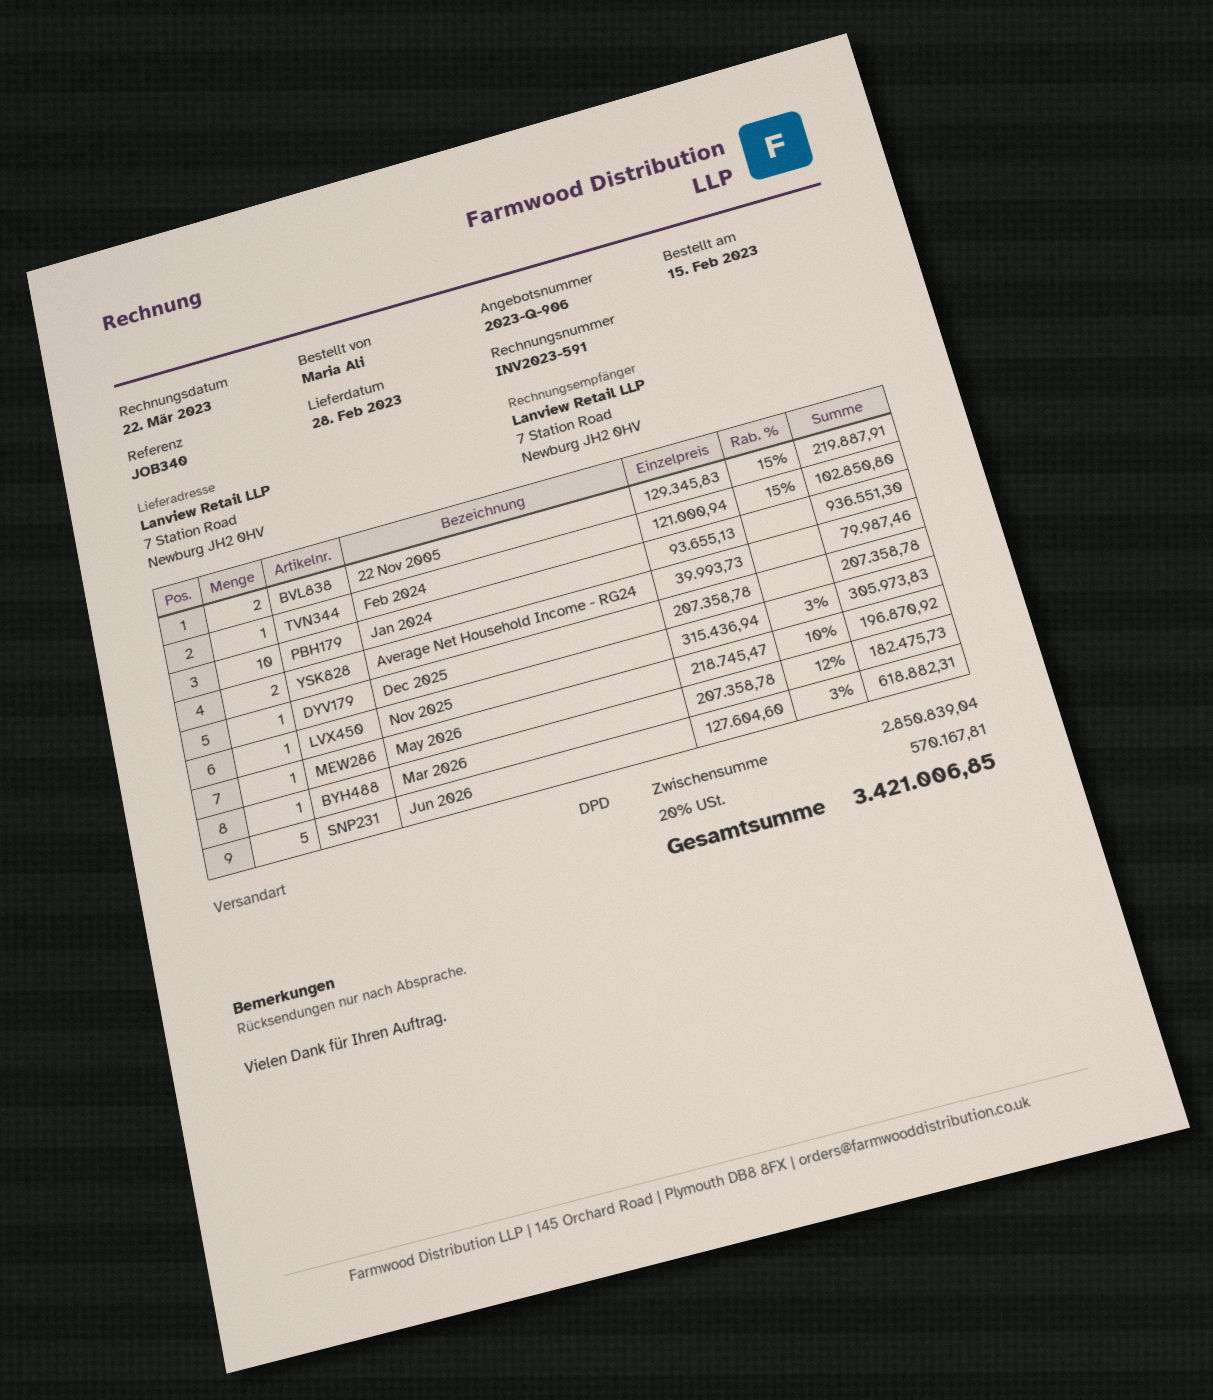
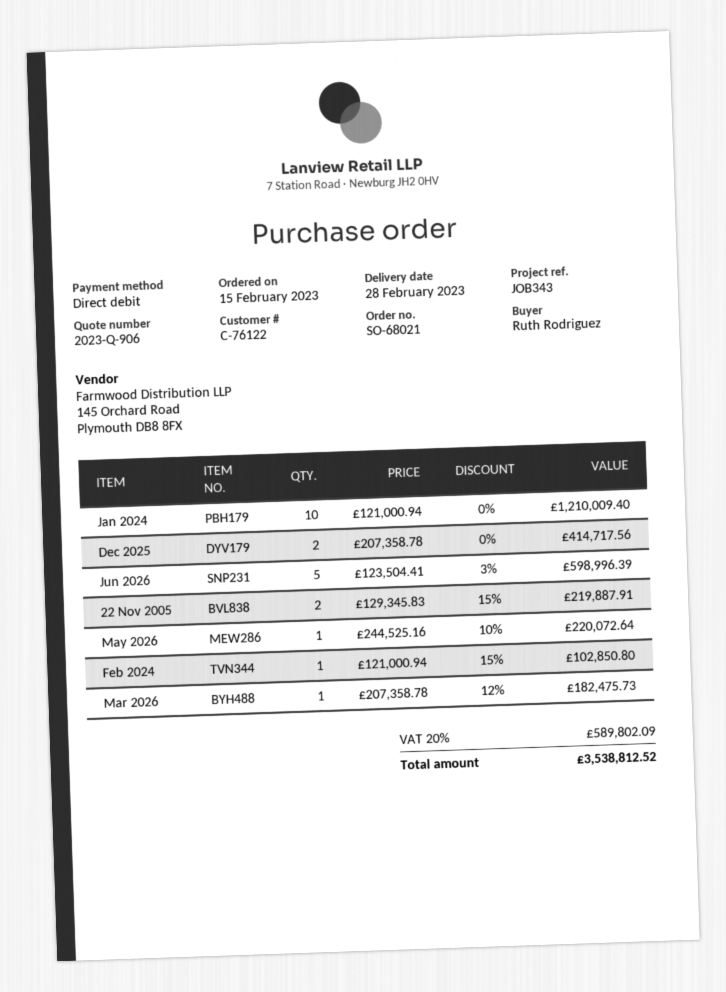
reference: JOB340 -> JOB343
ordered by: Maria Ali -> Ruth Rodriguez
Jan 2024: 10 x 93655.13 = 936551.30 -> 10 x 121000.94 = 1210009.40
Average Net Household Income - RG24: 2 x 39993.73 = 79987.46 -> none
Dec 2025: 1 x 207358.78 = 207358.78 -> 2 x 207358.78 = 414717.56
Nov 2025: 1 x 315436.94 - 3% = 305973.83 -> none
May 2026: 1 x 218745.47 - 10% = 196870.92 -> 1 x 244525.16 - 10% = 220072.64
Jun 2026: 5 x 127604.60 - 3% = 618882.31 -> 5 x 123504.41 - 3% = 598996.39
tax: 20% = 570167.81 -> 20% = 589802.09
total: 3421006.85 -> 3538812.52

